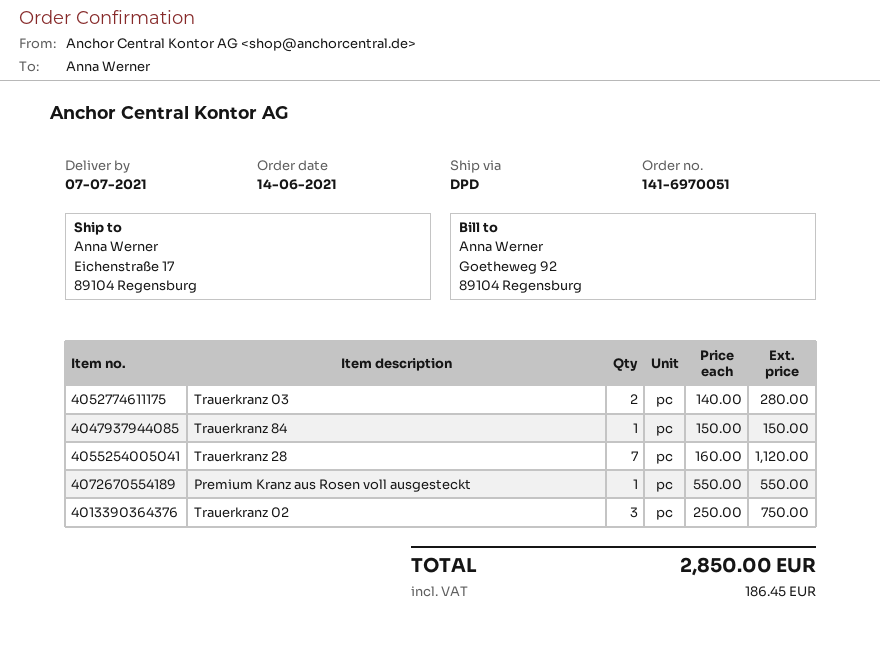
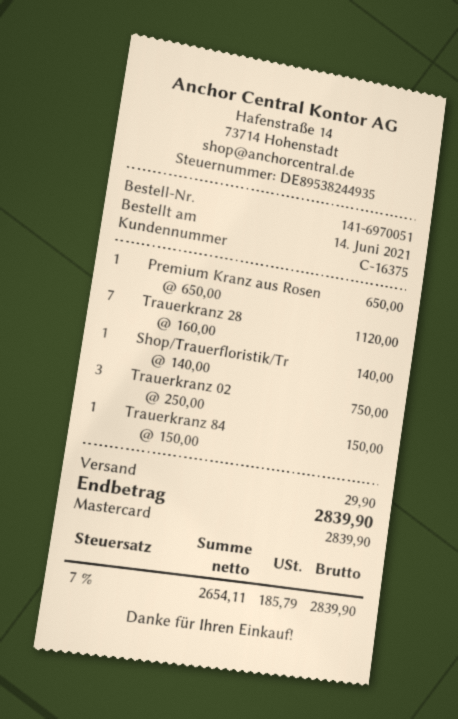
Trauerkranz 03: 2 x 140.00 = 280.00 -> none
Premium Kranz aus Rosen voll ausgesteckt: 1 x 550.00 = 550.00 -> 1 x 650.00 = 650.00
Shop/Trauerfloristik/Tr: none -> 1 x 140.00 = 140.00
shipping: none -> 29.90
tax: 186.45 -> 185.79
total: 2850.00 -> 2839.90

